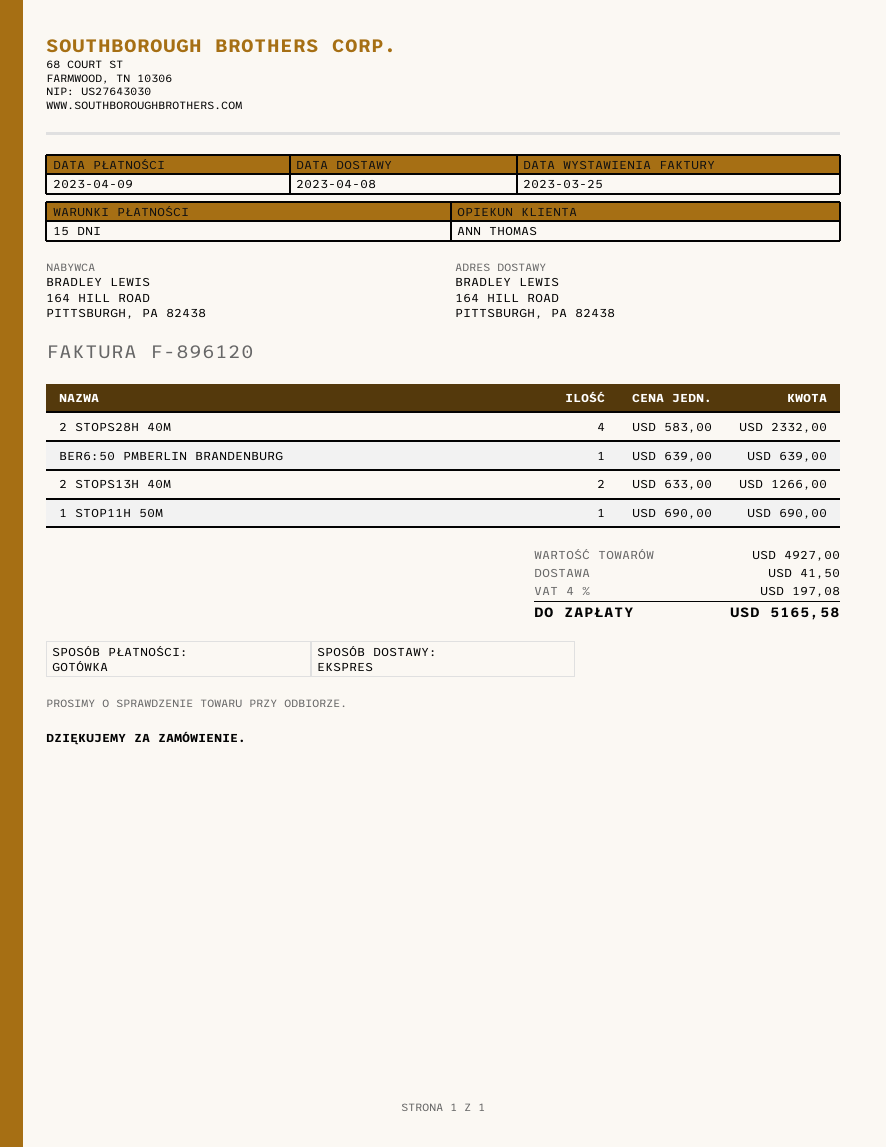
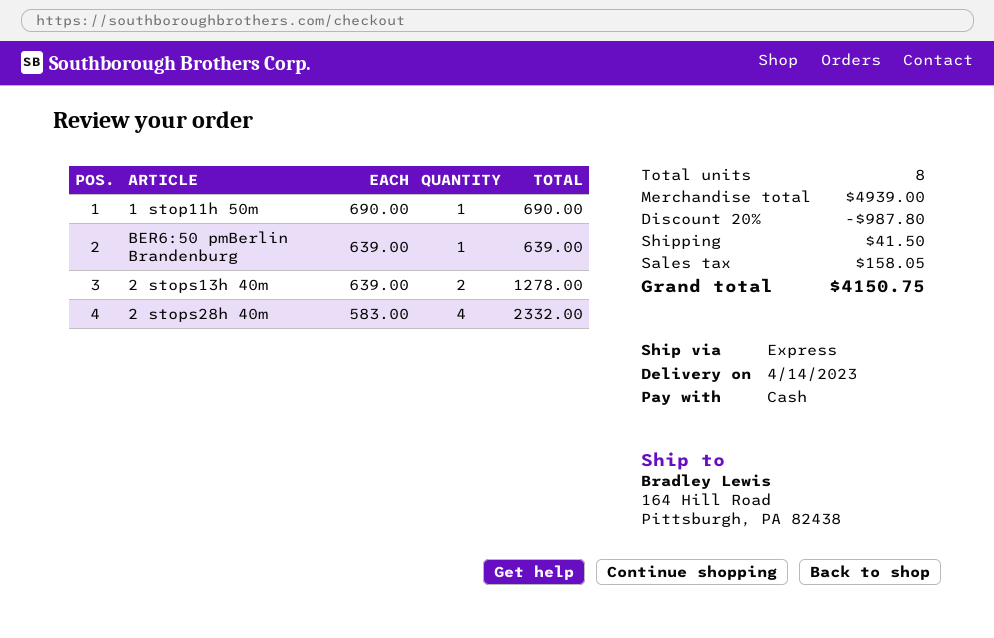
delivery date: 2023-04-08 -> 2023-04-14
2 STOPS13H 40M: 2 x 633.00 = 1266.00 -> 2 x 639.00 = 1278.00
subtotal: 4927.00 -> 4939.00
discount: none -> 20% = 987.80
tax: 197.08 -> 158.05
total: 5165.58 -> 4150.75

